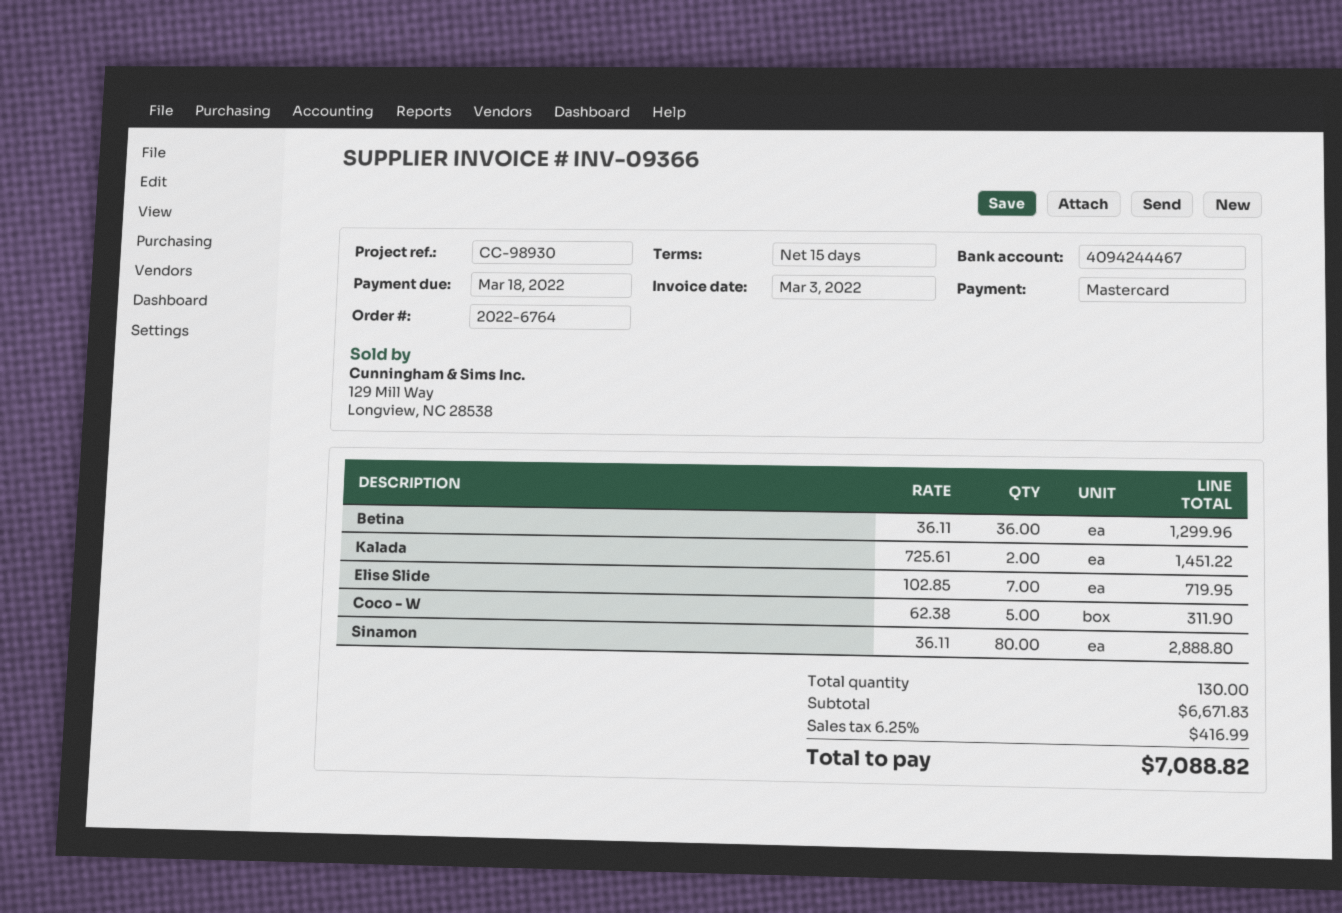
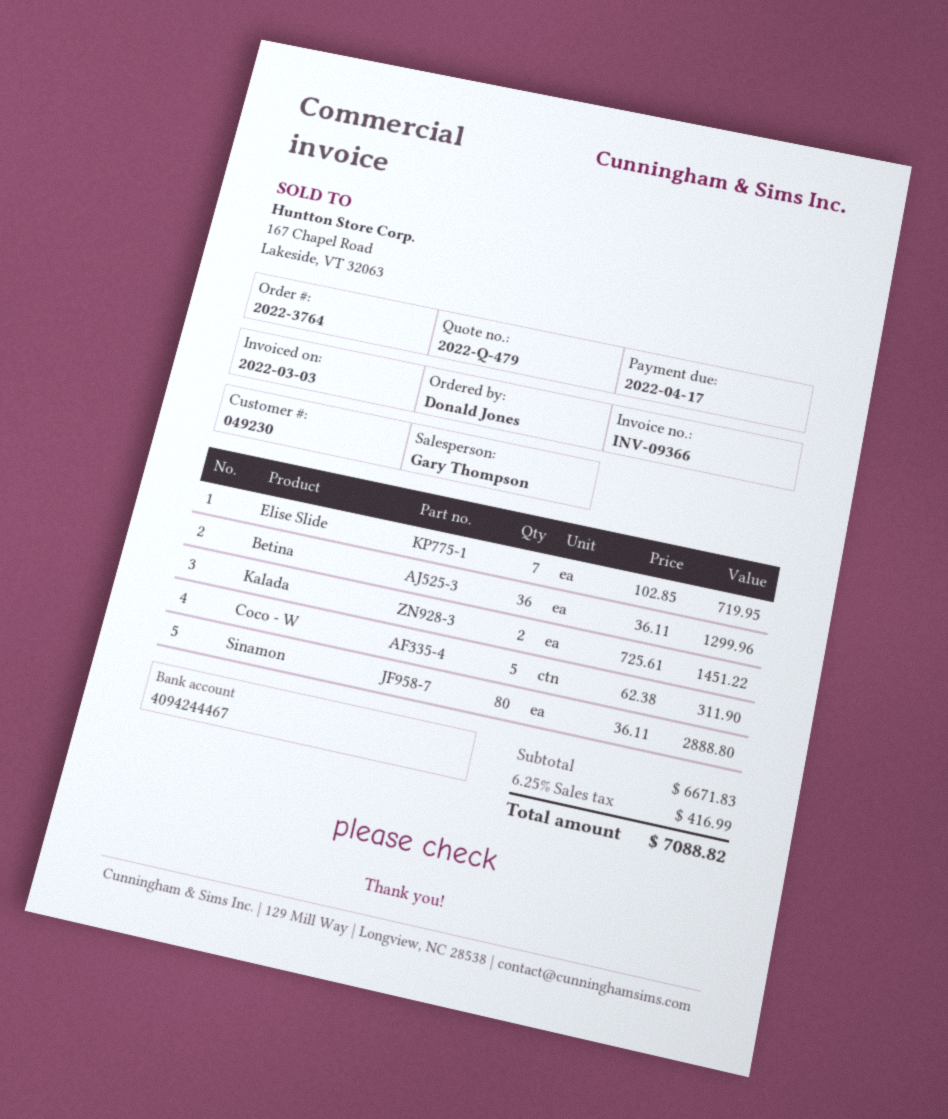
order number: 2022-6764 -> 2022-3764
due date: 2022-03-18 -> 2022-04-17

